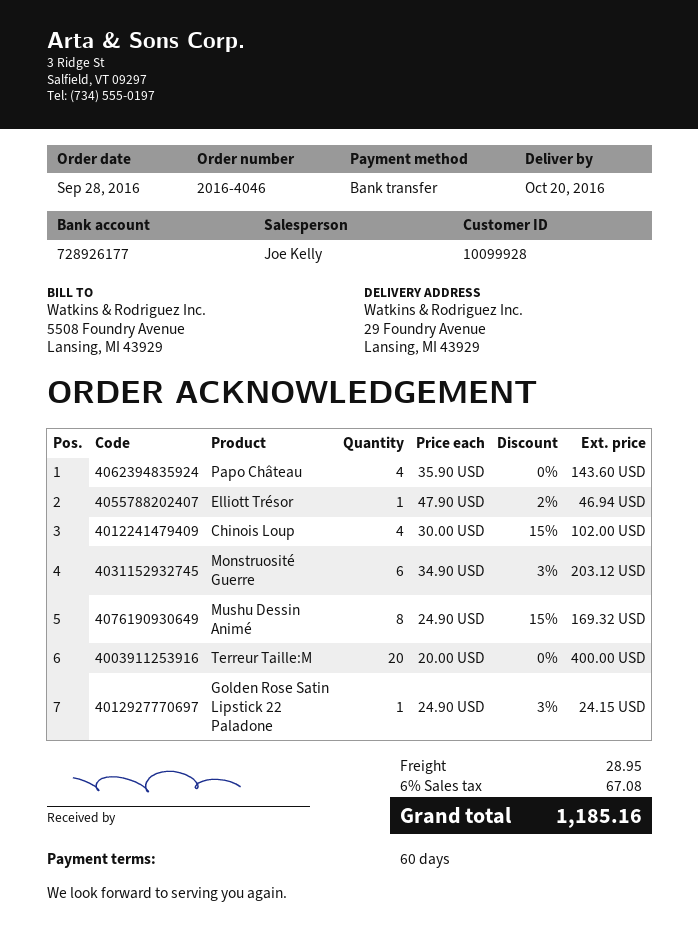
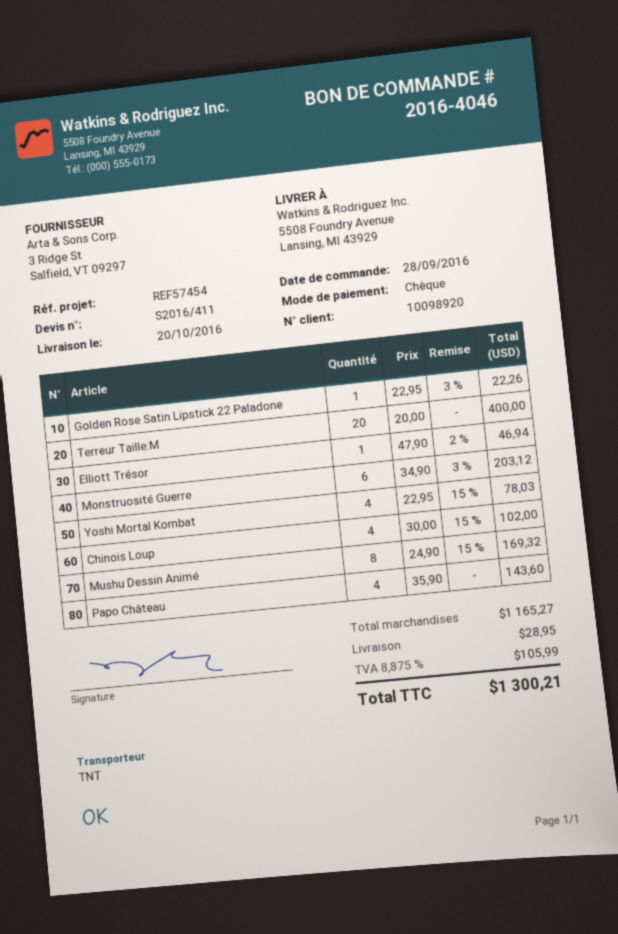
customer number: 10099928 -> 10098920
payment method: bank transfer -> cheque
ship to: 29 Foundry Avenue, Lansing, MI 43929 -> 5508 Foundry Avenue, Lansing, MI 43929
Golden Rose Satin Lipstick 22 Paladone: 1 x 24.90 - 3% = 24.15 -> 1 x 22.95 - 3% = 22.26
Yoshi Mortal Kombat: none -> 4 x 22.95 - 15% = 78.03
tax: 6% = 67.08 -> 8.875% = 105.99
total: 1185.16 -> 1300.21

